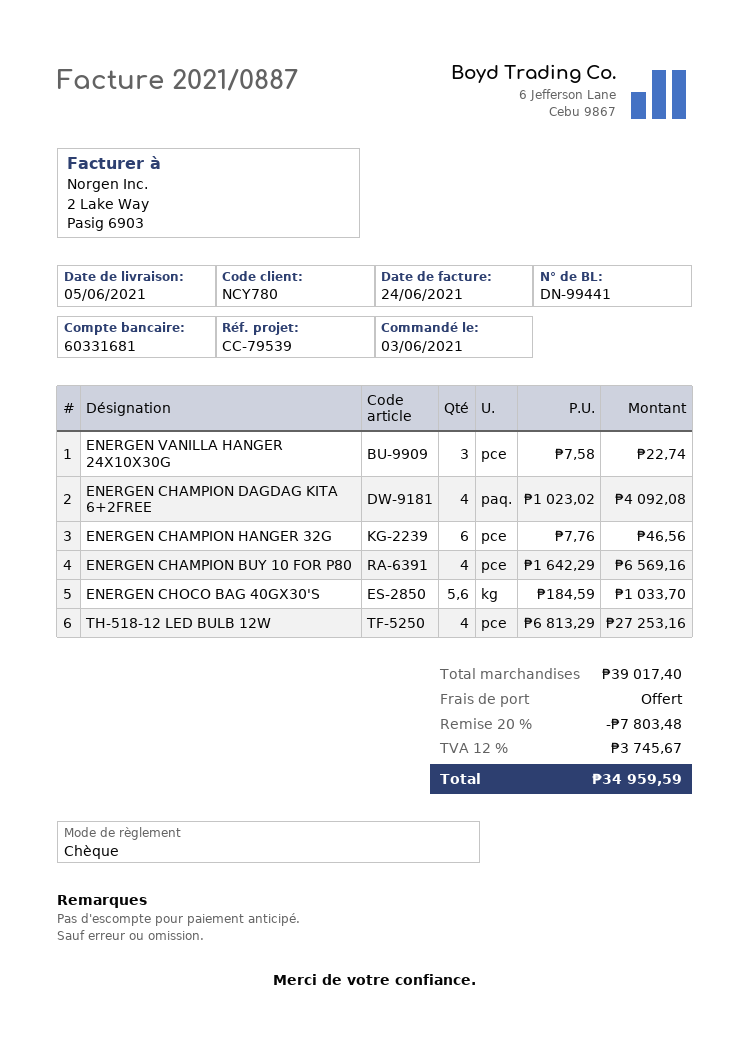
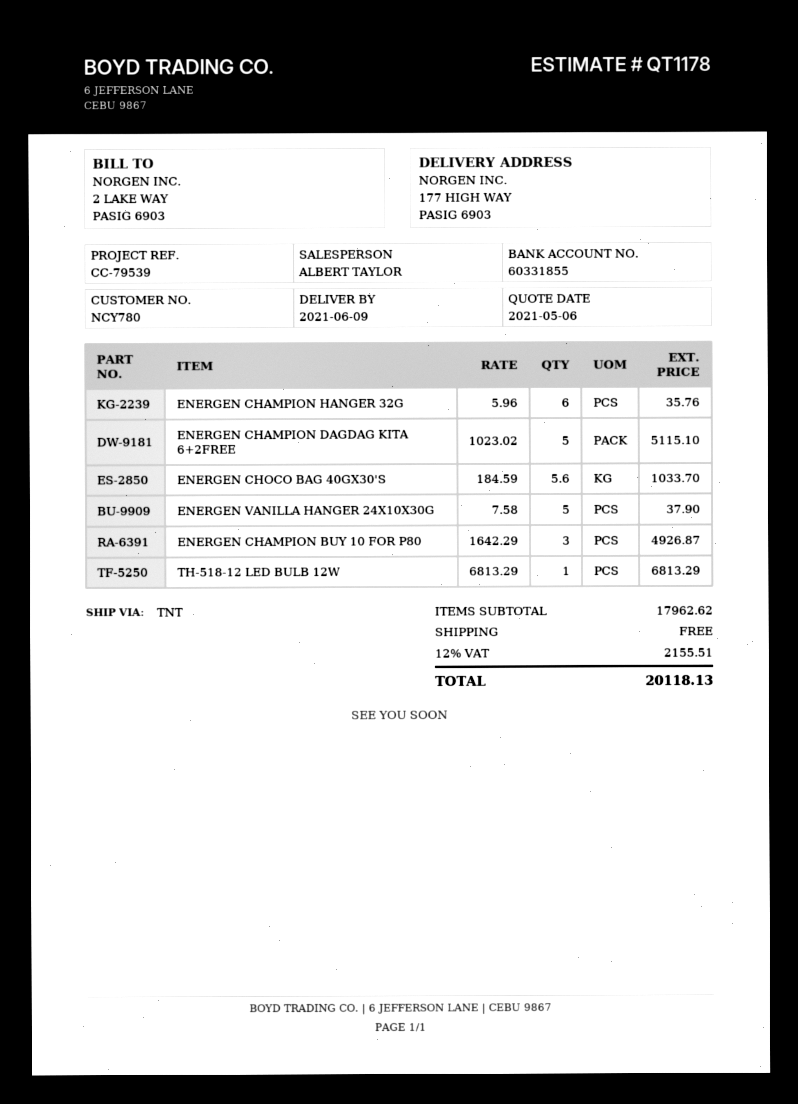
delivery date: 2021-06-05 -> 2021-06-09
bank account: 60331681 -> 60331855
ENERGEN VANILLA HANGER 24X10X30G: 3 x 7.58 = 22.74 -> 5 x 7.58 = 37.90
ENERGEN CHAMPION DAGDAG KITA 6+2FREE: 4 x 1023.02 = 4092.08 -> 5 x 1023.02 = 5115.10
ENERGEN CHAMPION HANGER 32G: 6 x 7.76 = 46.56 -> 6 x 5.96 = 35.76
ENERGEN CHAMPION BUY 10 FOR P80: 4 x 1642.29 = 6569.16 -> 3 x 1642.29 = 4926.87
TH-518-12 LED BULB 12W: 4 x 6813.29 = 27253.16 -> 1 x 6813.29 = 6813.29
subtotal: 39017.40 -> 17962.62
discount: 20% = 7803.48 -> none
tax: 12% = 3745.67 -> 12% = 2155.51
total: 34959.59 -> 20118.13

